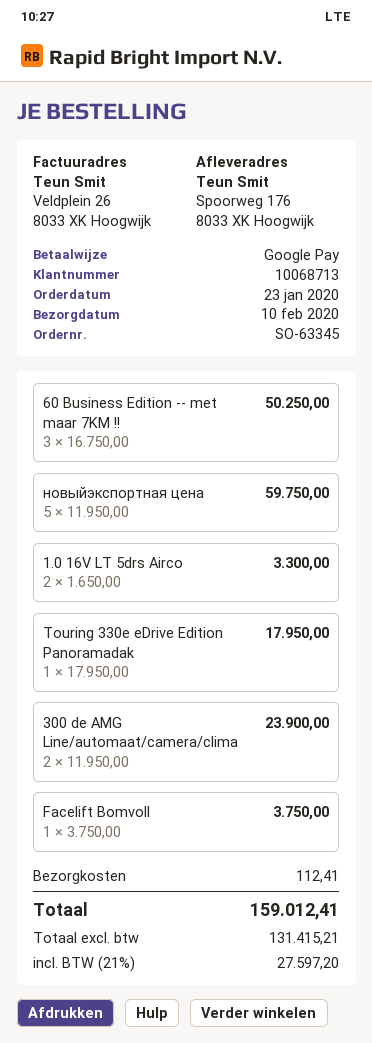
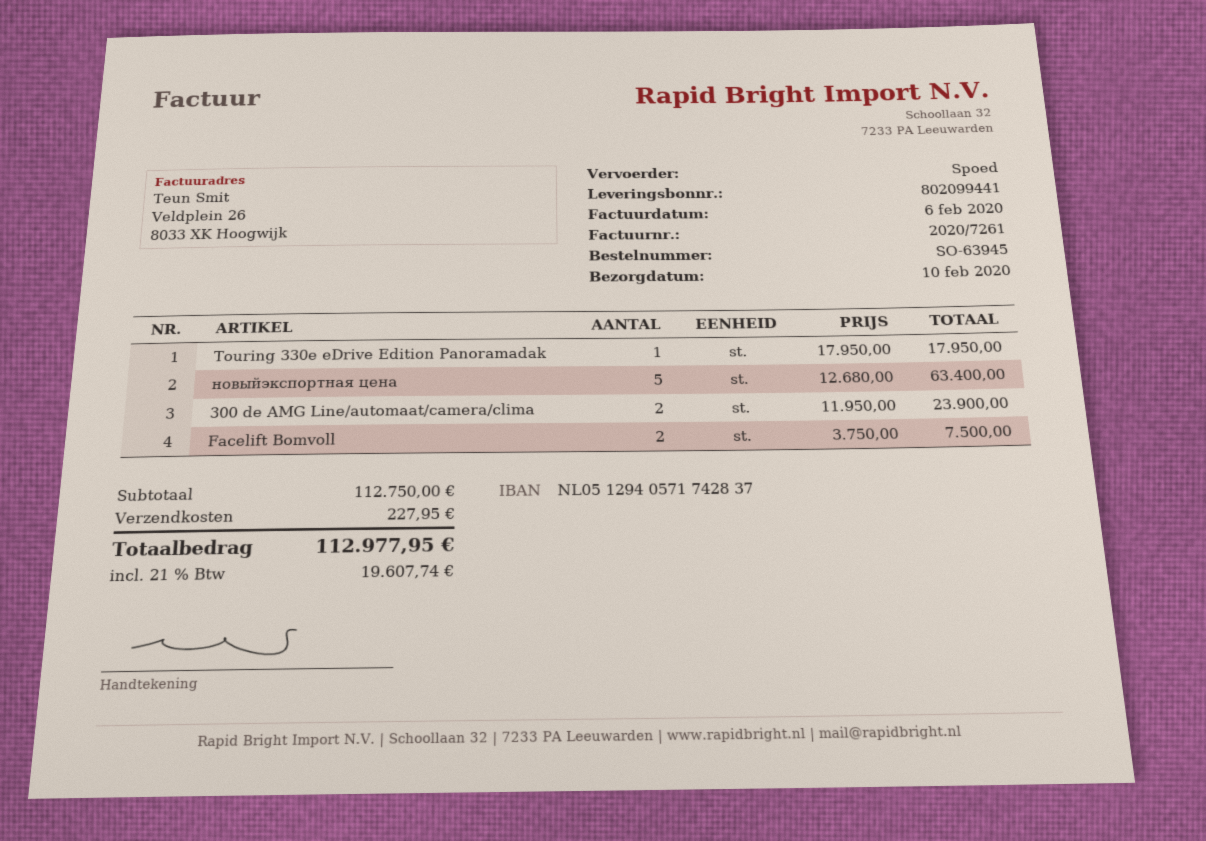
order number: SO-63345 -> SO-63945
60 Business Edition -- met maar 7KM !!: 3 x 16750.00 = 50250.00 -> none
новыйэкспортная цена: 5 x 11950.00 = 59750.00 -> 5 x 12680.00 = 63400.00
1.0 16V LT 5drs Airco: 2 x 1650.00 = 3300.00 -> none
Facelift Bomvoll: 1 x 3750.00 = 3750.00 -> 2 x 3750.00 = 7500.00
shipping: 112.41 -> 227.95
tax: 21% = 27597.20 -> 21% = 19607.74
total: 159012.41 -> 112977.95

